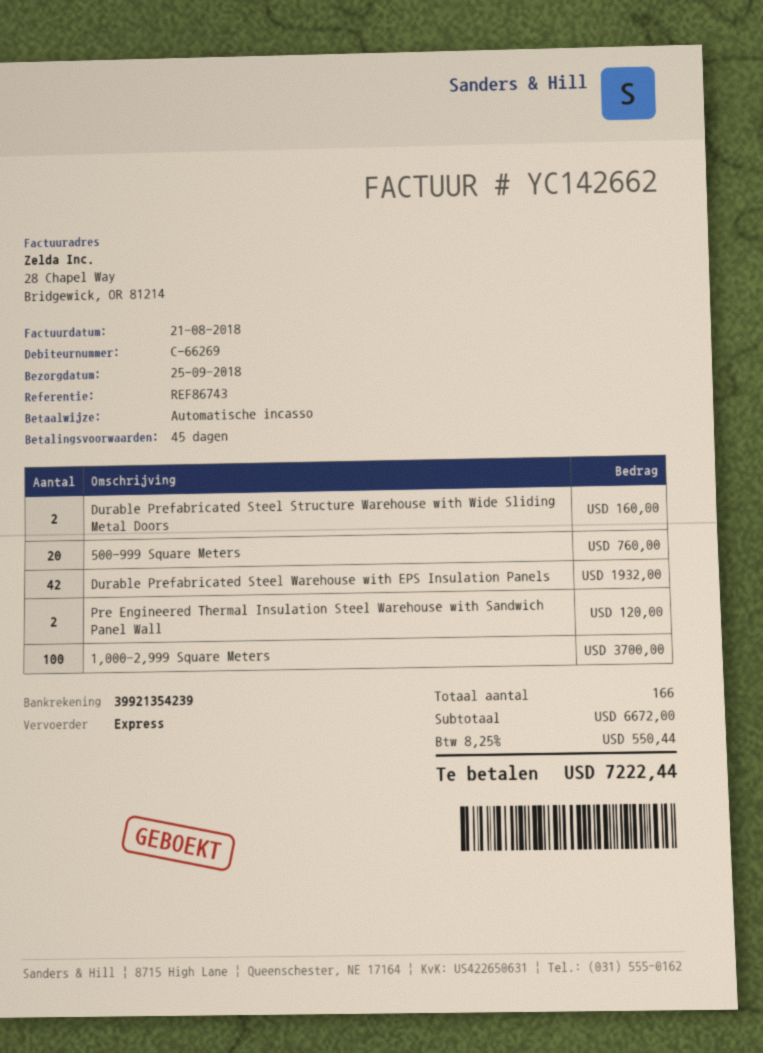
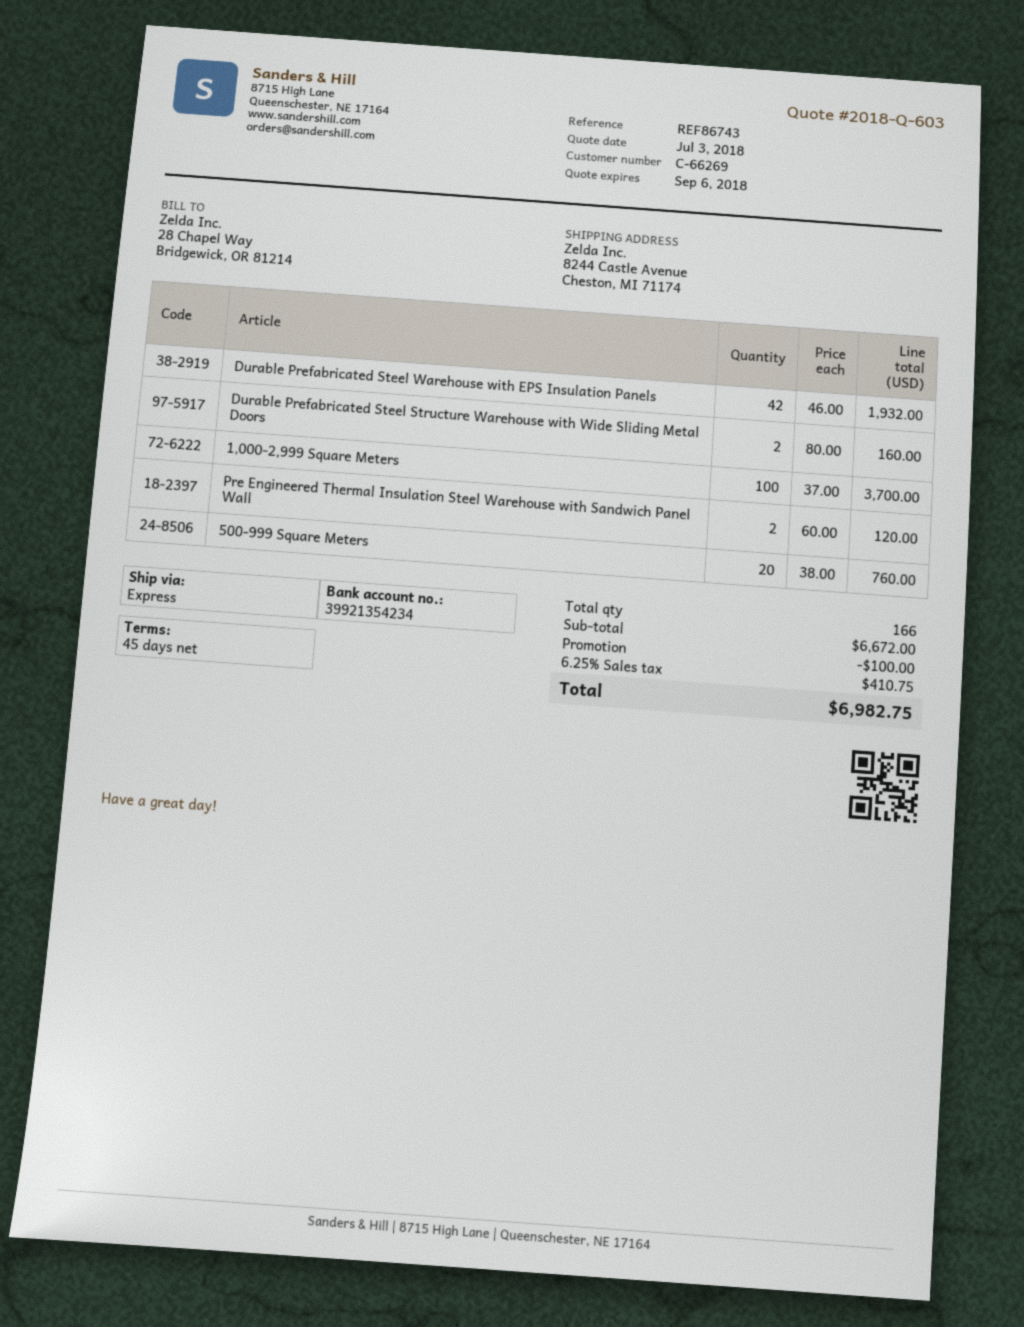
bank account: 39921354239 -> 39921354234
discount: none -> 100.00
tax: 8.25% = 550.44 -> 6.25% = 410.75
total: 7222.44 -> 6982.75

